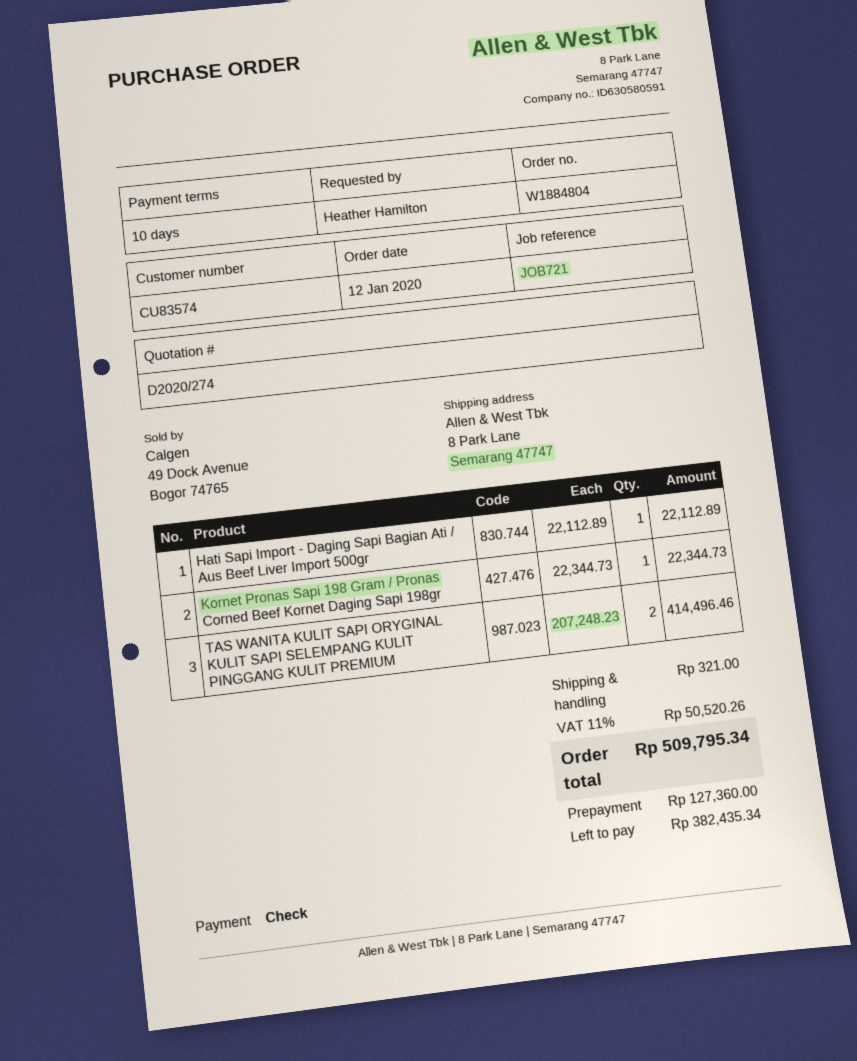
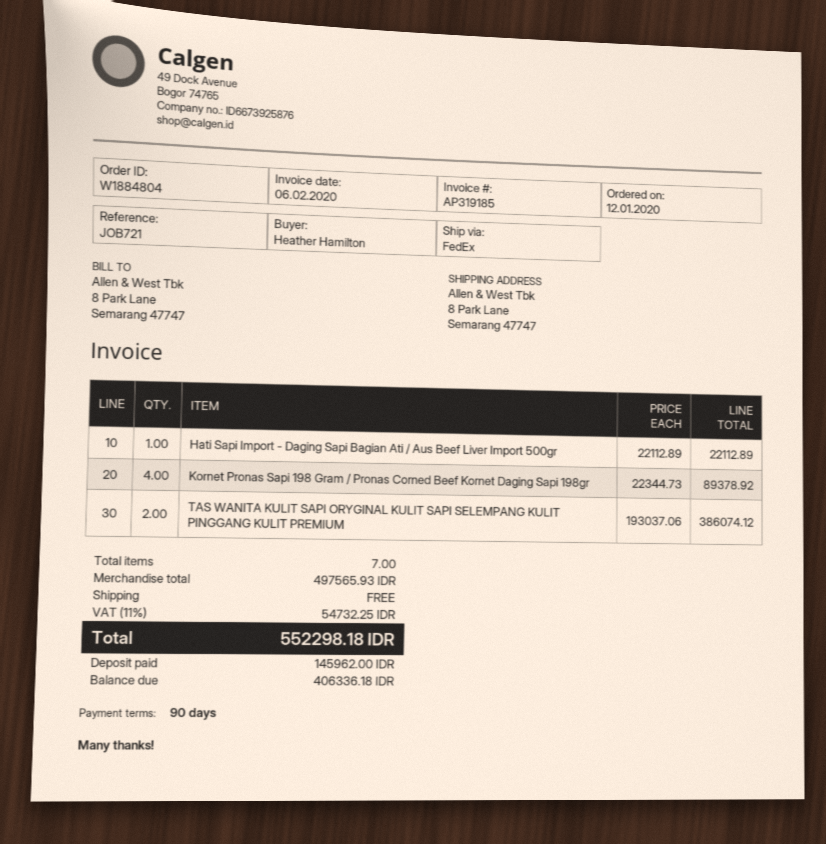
payment terms: 10 days -> 90 days
Kornet Pronas Sapi 198 Gram / Pronas Corned Beef Kornet Daging Sapi 198gr: 1 x 22344.73 = 22344.73 -> 4 x 22344.73 = 89378.92
TAS WANITA KULIT SAPI ORYGINAL KULIT SAPI SELEMPANG KULIT PINGGANG KULIT PREMIUM: 2 x 207248.23 = 414496.46 -> 2 x 193037.06 = 386074.12
shipping: 321.00 -> 0.00
tax: 11% = 50520.26 -> 11% = 54732.25
total: 509795.34 -> 552298.18
deposit: 127360.00 -> 145962.00
balance: 382435.34 -> 406336.18

